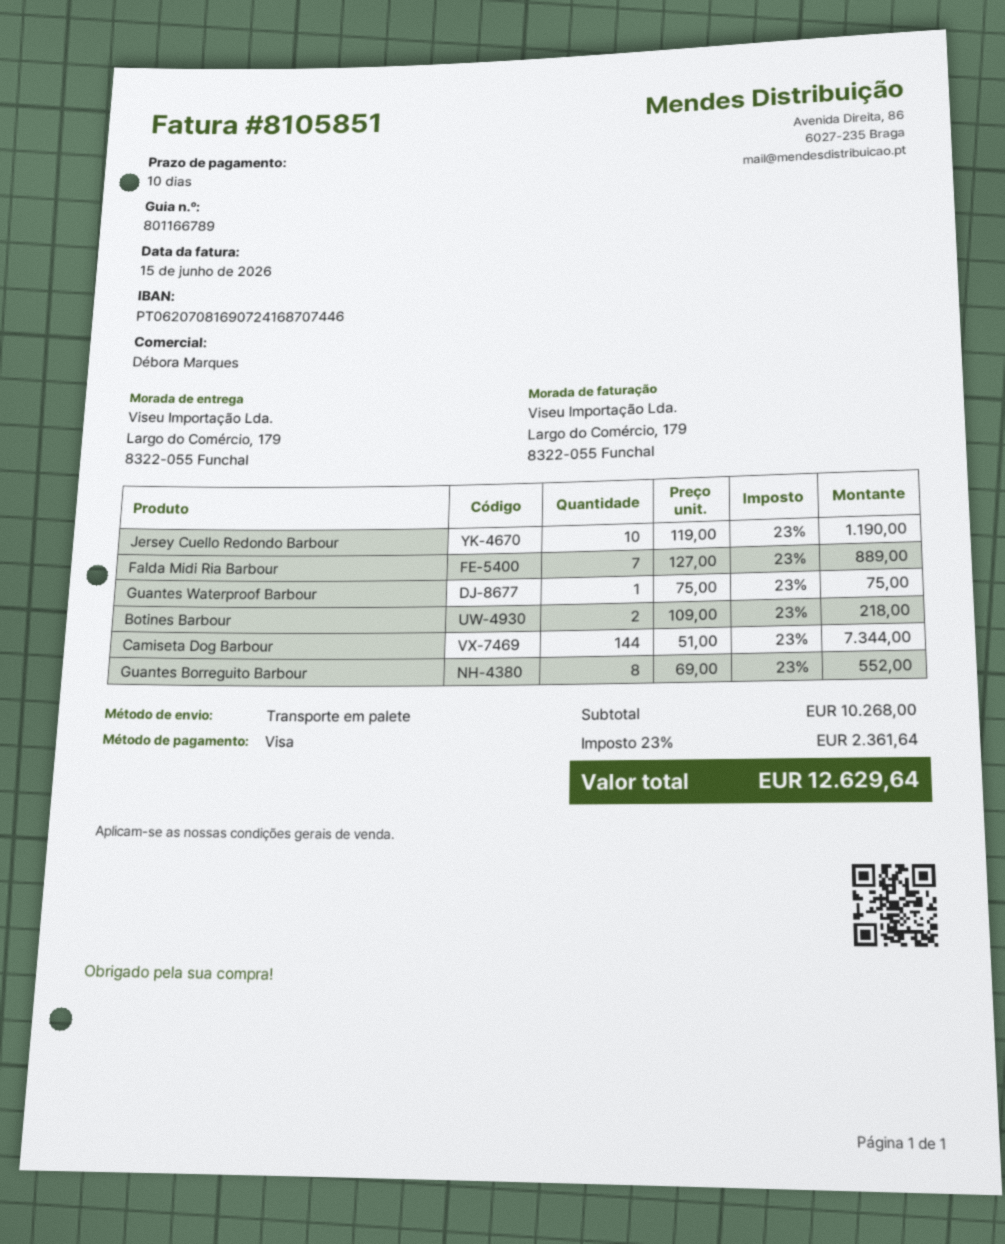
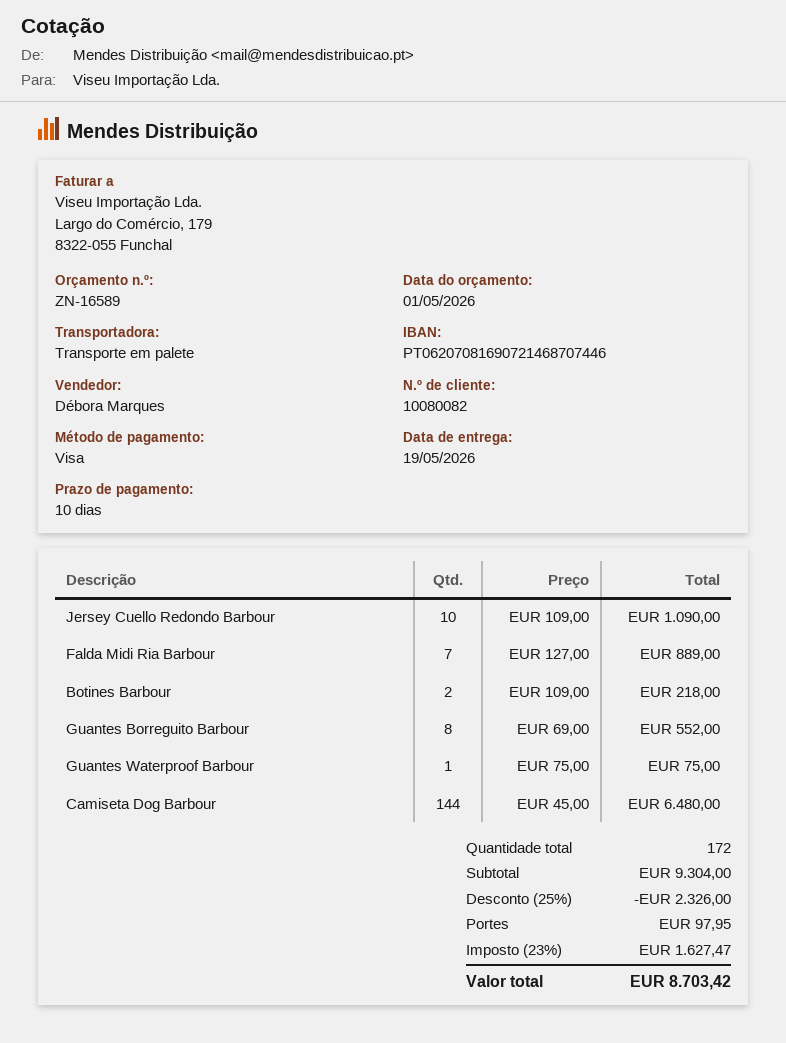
bank account: PT06207081690724168707446 -> PT06207081690721468707446
Jersey Cuello Redondo Barbour: 10 x 119.00 = 1190.00 -> 10 x 109.00 = 1090.00
Camiseta Dog Barbour: 144 x 51.00 = 7344.00 -> 144 x 45.00 = 6480.00
subtotal: 10268.00 -> 9304.00
discount: none -> 25% = 2326.00
shipping: none -> 97.95
tax: 23% = 2361.64 -> 23% = 1627.47
total: 12629.64 -> 8703.42

